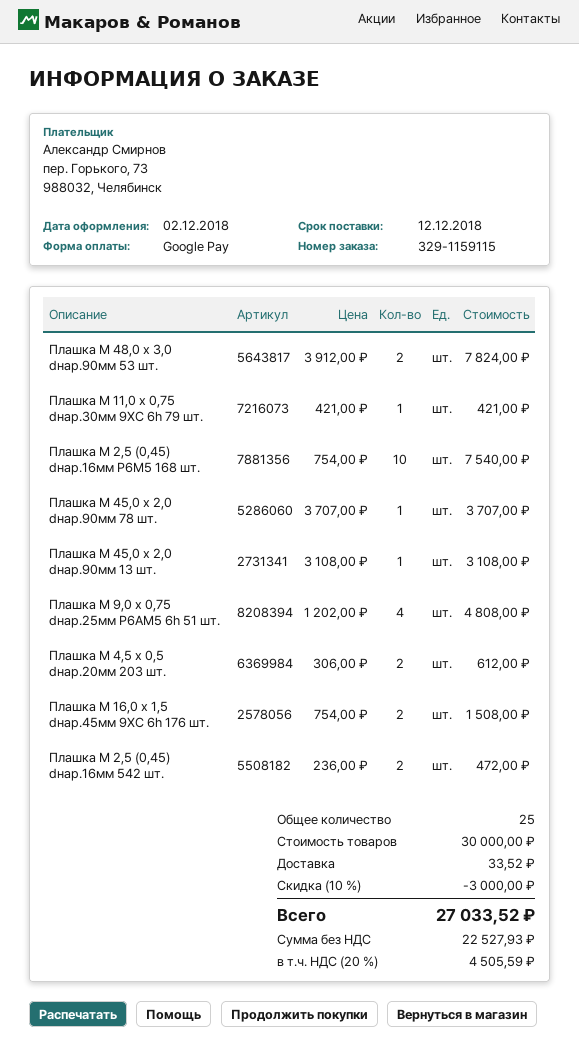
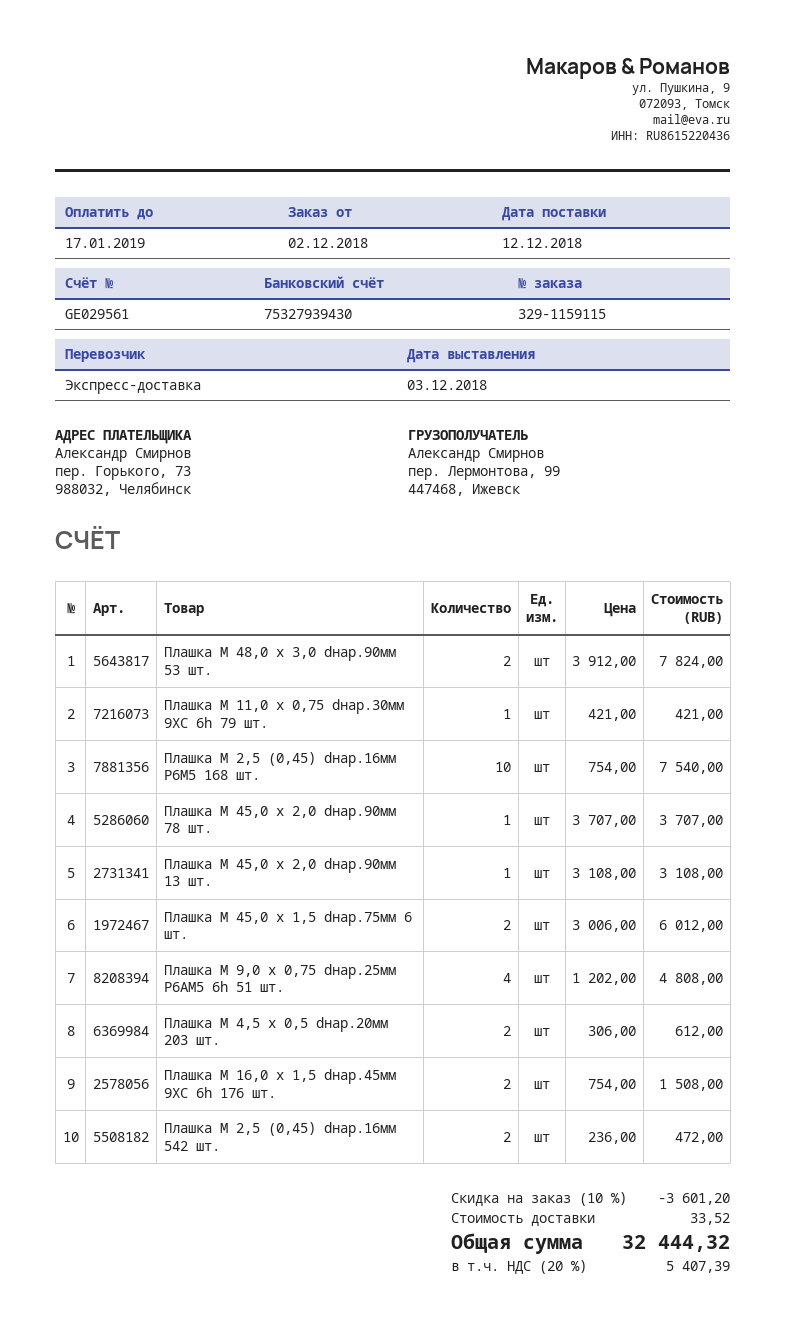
Плашка М 45,0 х 1,5 dнар.75мм 6 шт.: none -> 2 x 3006.00 = 6012.00
discount: 10% = 3000.00 -> 10% = 3601.20
tax: 20% = 4505.59 -> 20% = 5407.39
total: 27033.52 -> 32444.32

